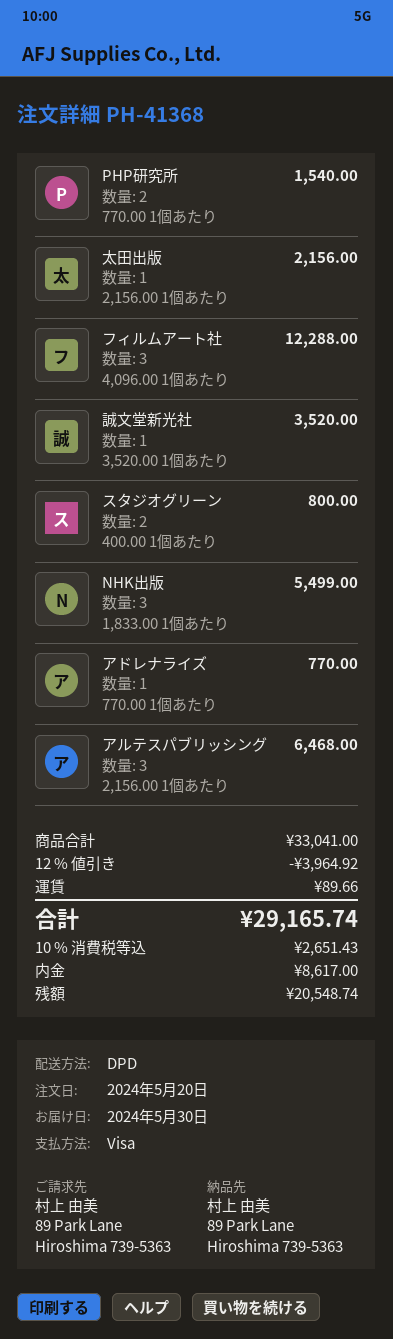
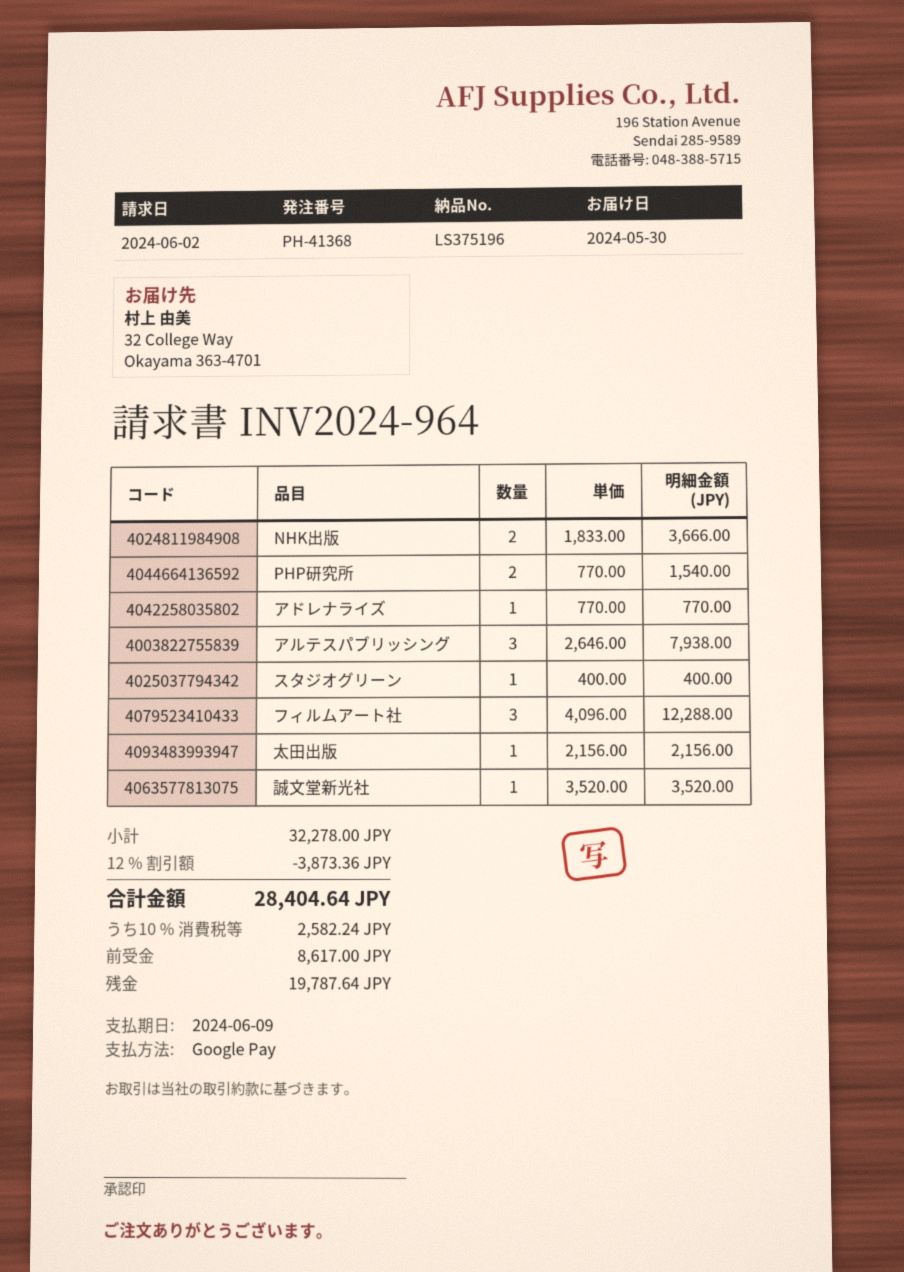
payment method: Visa -> Google Pay
ship to: 89 Park Lane, Hiroshima 739-5363 -> 32 College Way, Okayama 363-4701
スタジオグリーン: 2 x 400.00 = 800.00 -> 1 x 400.00 = 400.00
NHK出版: 3 x 1833.00 = 5499.00 -> 2 x 1833.00 = 3666.00
アルテスパブリッシング: 3 x 2156.00 = 6468.00 -> 3 x 2646.00 = 7938.00
subtotal: 33041.00 -> 32278.00
discount: 12% = 3964.92 -> 12% = 3873.36
shipping: 89.66 -> none
tax: 10% = 2651.43 -> 10% = 2582.24
total: 29165.74 -> 28404.64
balance: 20548.74 -> 19787.64

